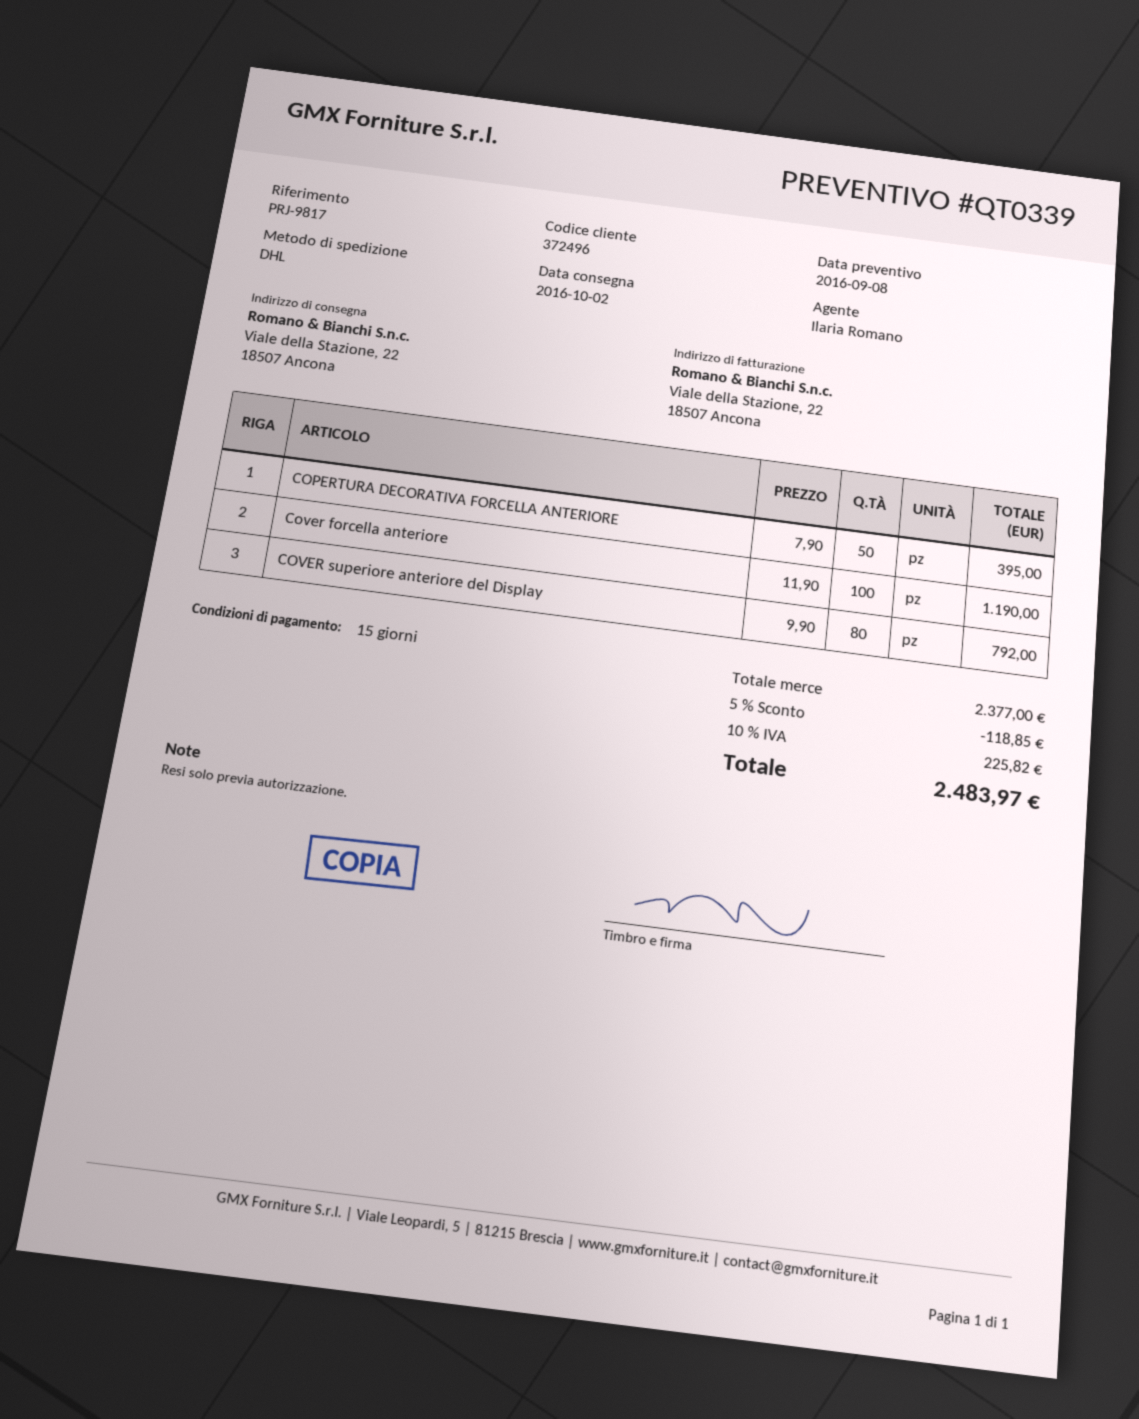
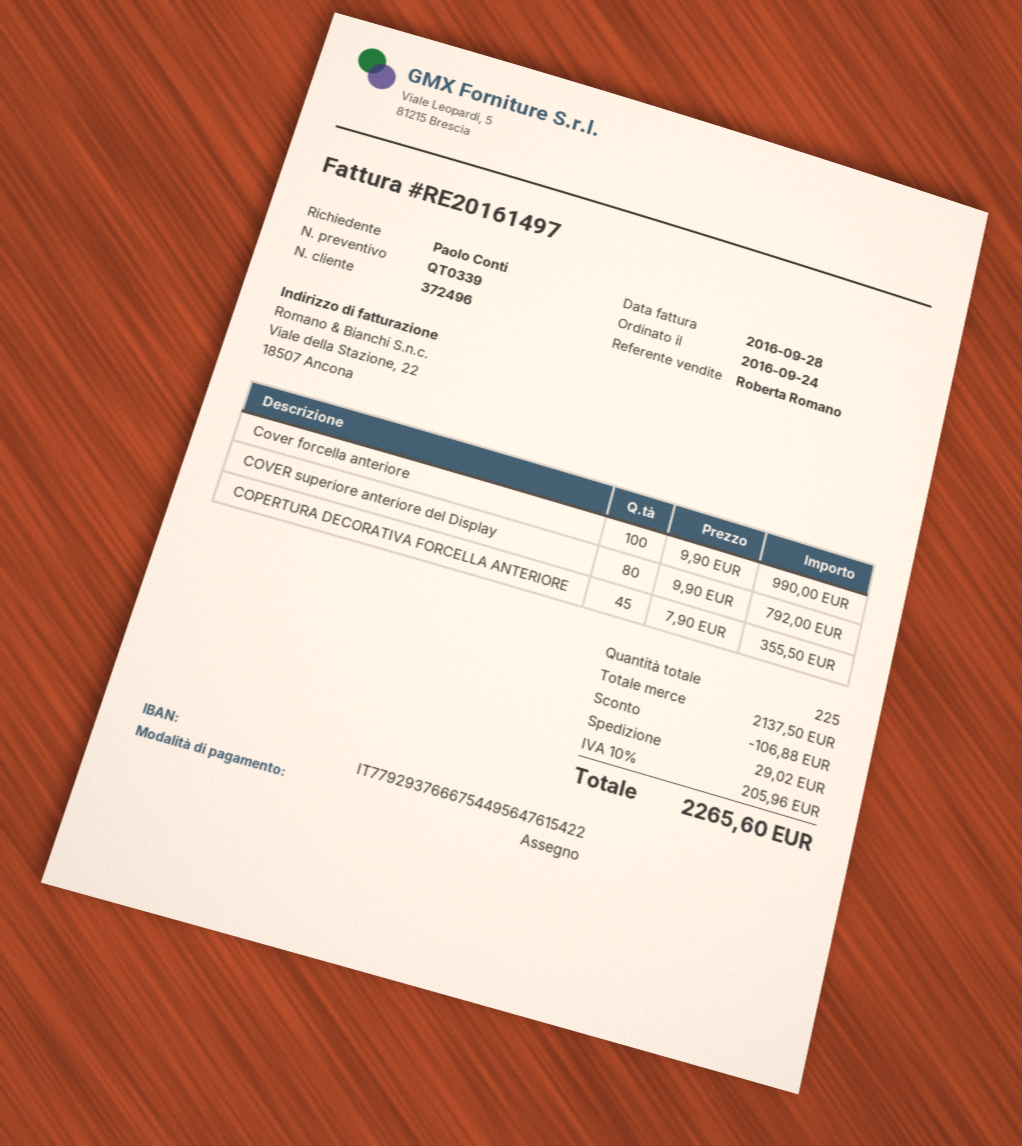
sales rep: Ilaria Romano -> Roberta Romano
COPERTURA DECORATIVA FORCELLA ANTERIORE: 50 x 7.90 = 395.00 -> 45 x 7.90 = 355.50
Cover forcella anteriore: 100 x 11.90 = 1190.00 -> 100 x 9.90 = 990.00
subtotal: 2377.00 -> 2137.50
discount: 118.85 -> 106.88
shipping: none -> 29.02
tax: 10% = 225.82 -> 10% = 205.96
total: 2483.97 -> 2265.60

